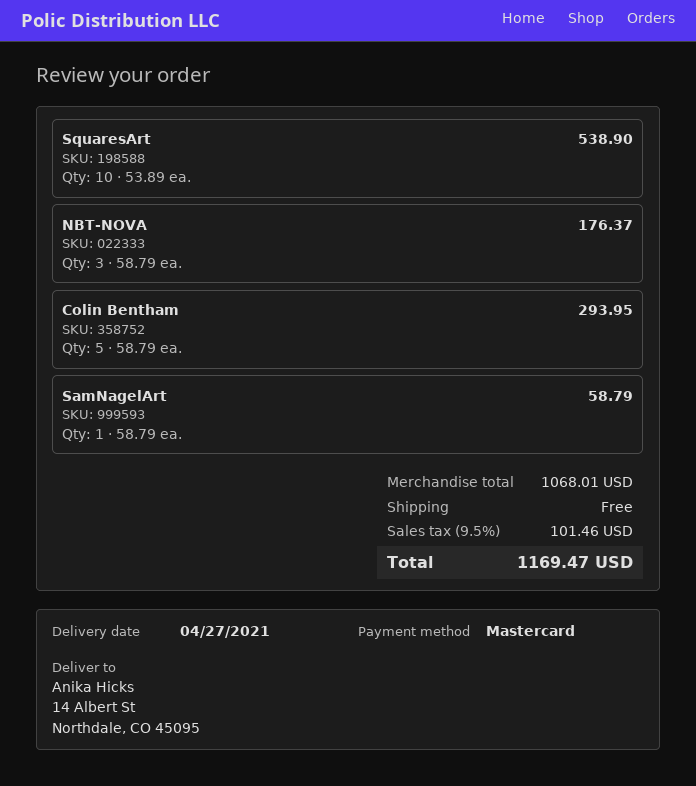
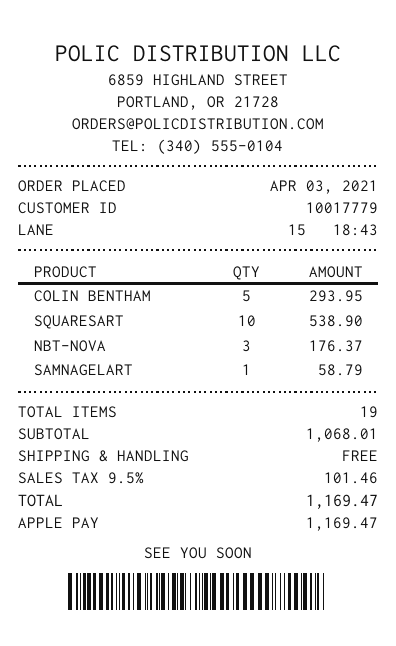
payment method: Mastercard -> Apple Pay

